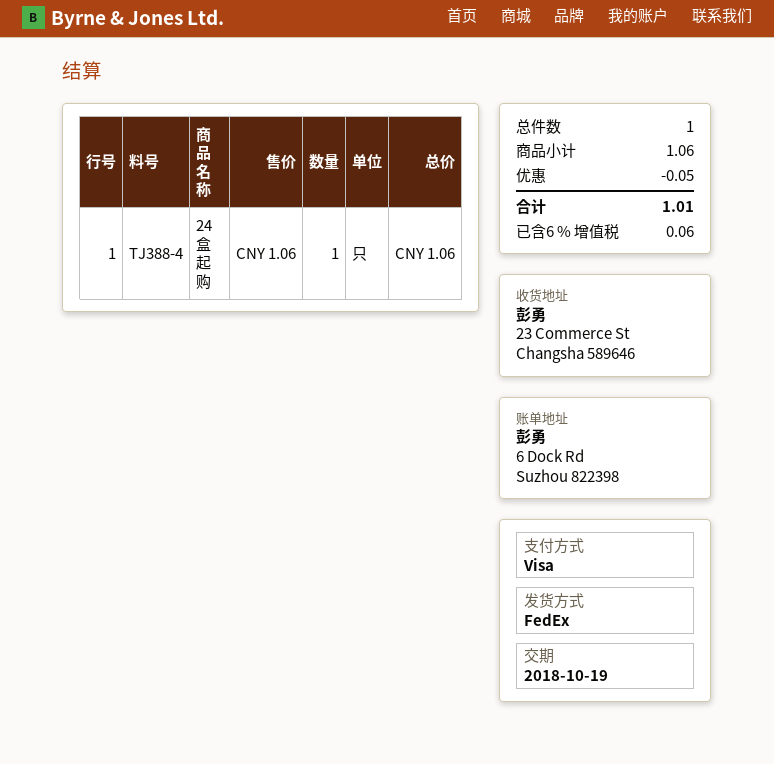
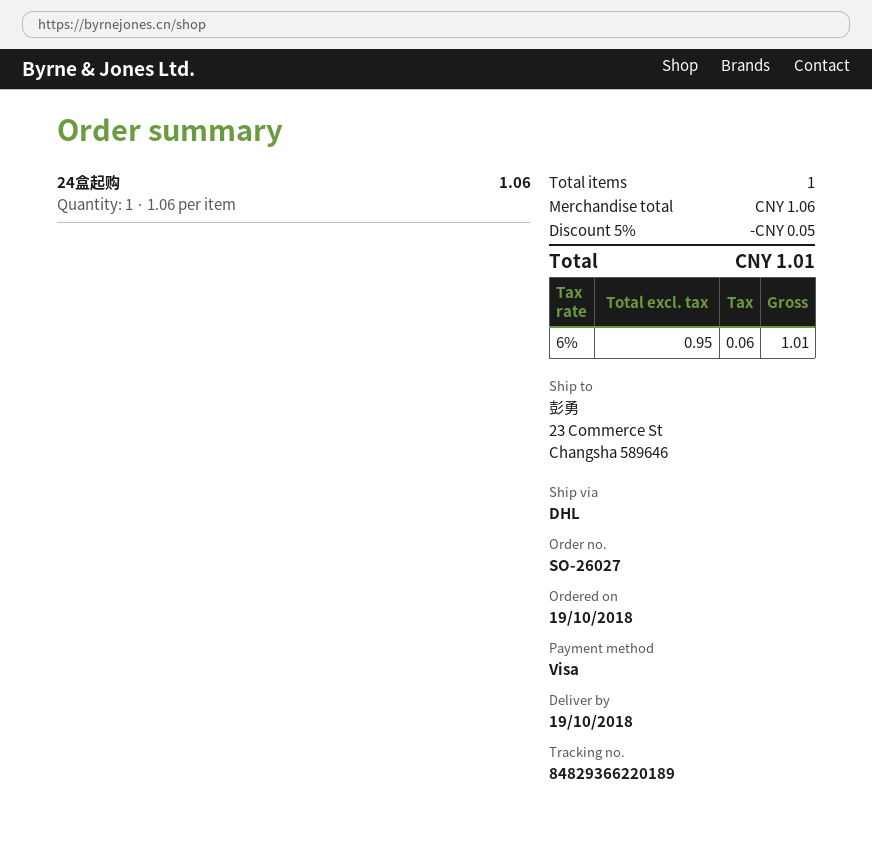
shipping method: FedEx -> DHL

